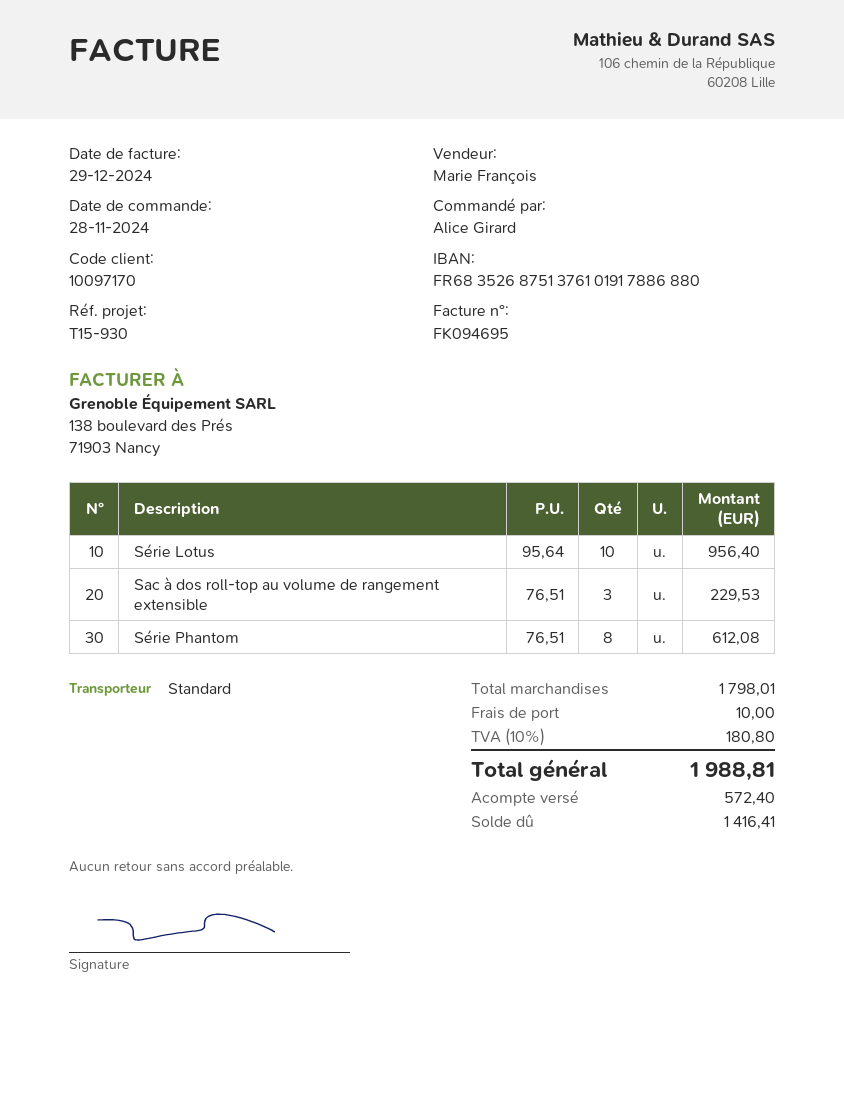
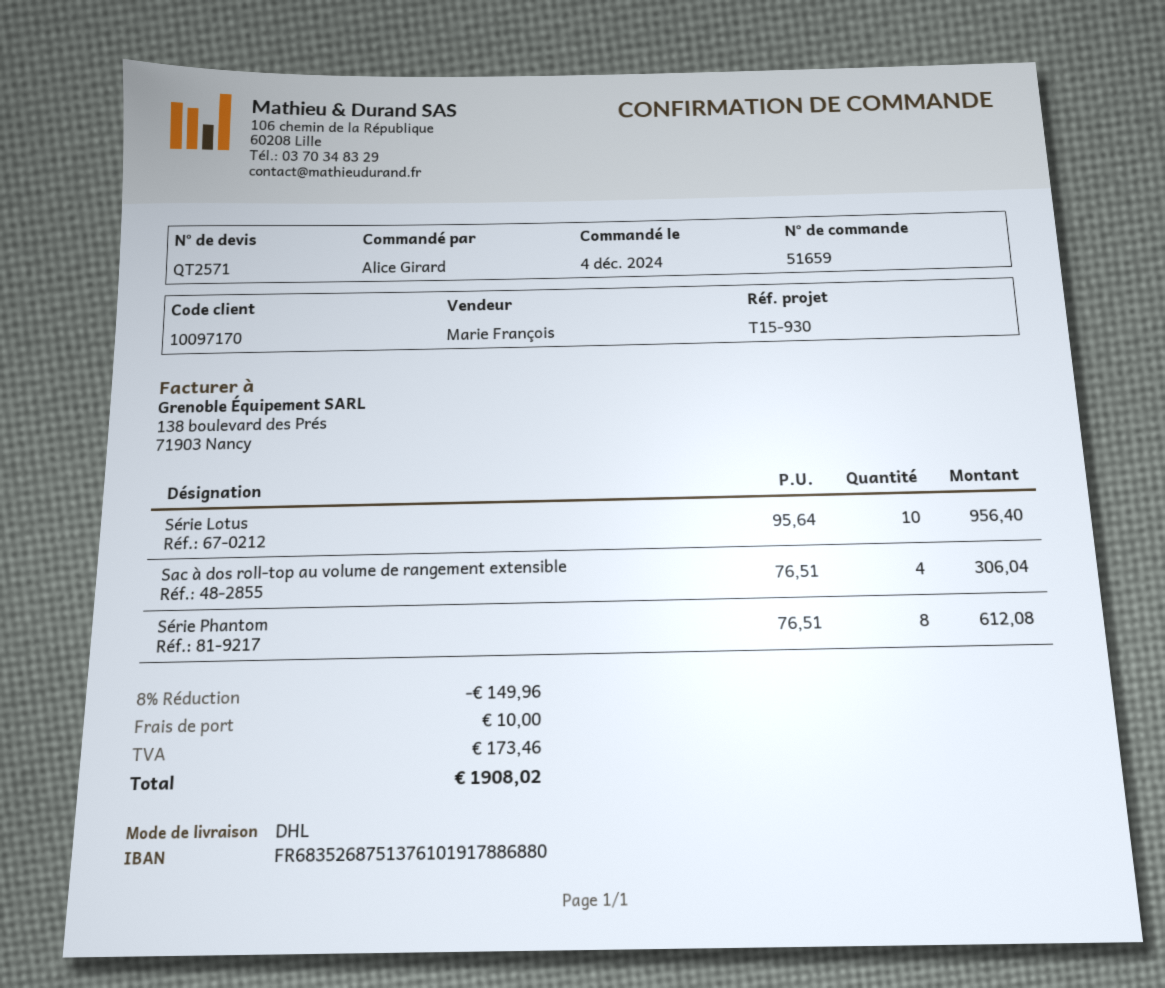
order date: 2024-11-28 -> 2024-12-04
shipping method: standard -> DHL
Sac à dos roll-top au volume de rangement extensible: 3 x 76.51 = 229.53 -> 4 x 76.51 = 306.04
discount: none -> 8% = 149.96
tax: 180.80 -> 173.46
total: 1988.81 -> 1908.02

